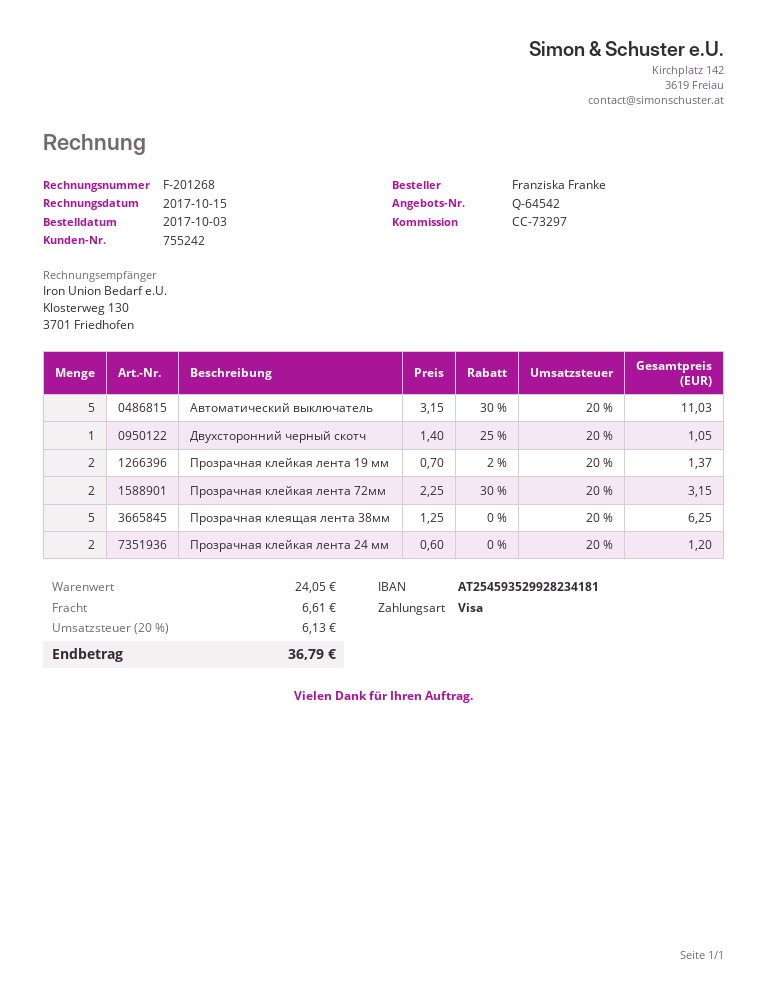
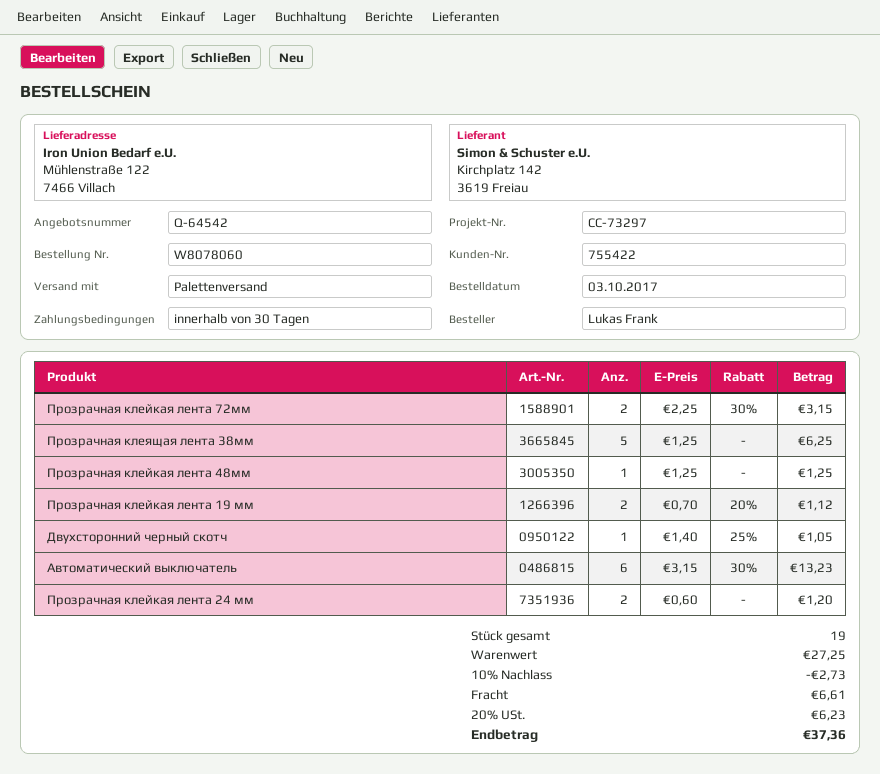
customer number: 755242 -> 755422
ordered by: Franziska Franke -> Lukas Frank
Автоматический выключатель: 5 x 3.15 - 30% = 11.03 -> 6 x 3.15 - 30% = 13.23
Прозрачная клейкая лента 19 мм: 2 x 0.70 - 2% = 1.37 -> 2 x 0.70 - 20% = 1.12
Прозрачная клейкая лента 48мм: none -> 1 x 1.25 = 1.25
subtotal: 24.05 -> 27.25
discount: none -> 10% = 2.73
tax: 20% = 6.13 -> 20% = 6.23
total: 36.79 -> 37.36

